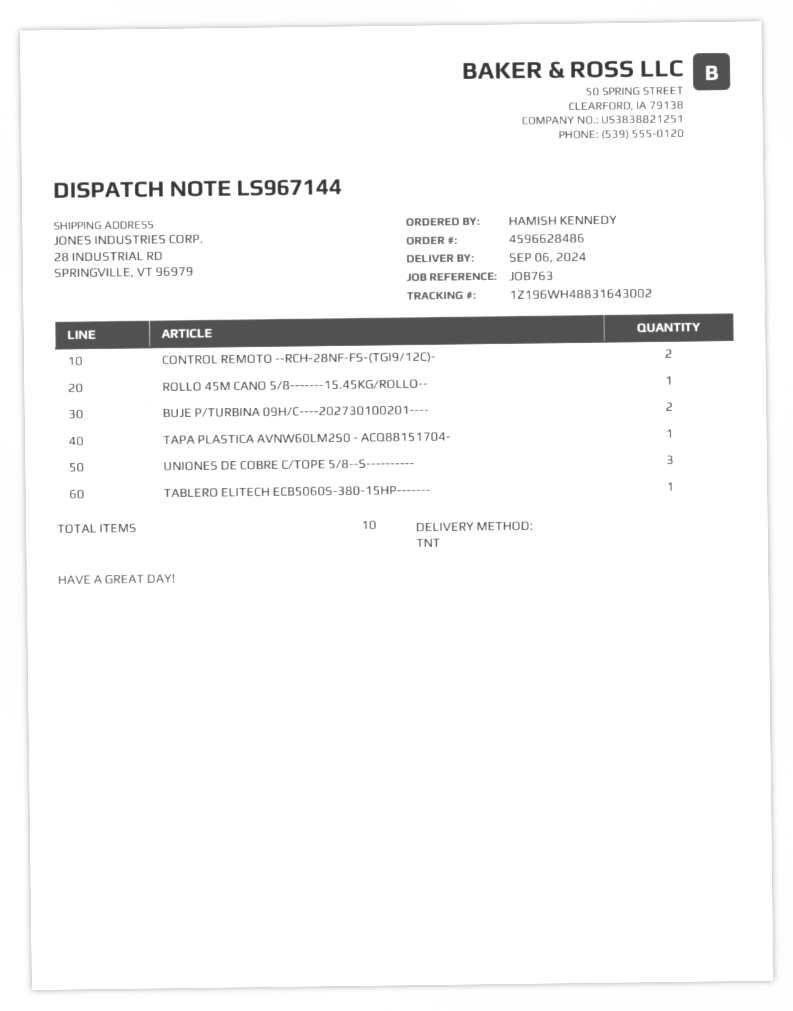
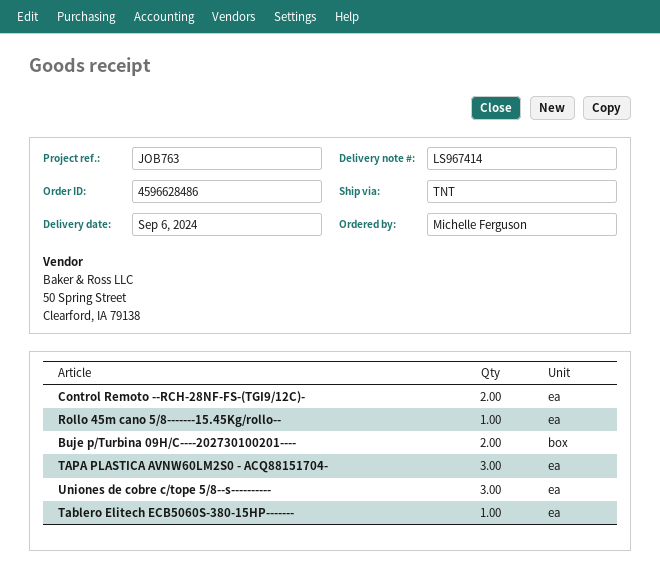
delivery note number: LS967144 -> LS967414
ordered by: HAMISH KENNEDY -> Michelle Ferguson
TAPA PLASTICA AVNW60LM2S0 - ACQ88151704-: 1 -> 3

